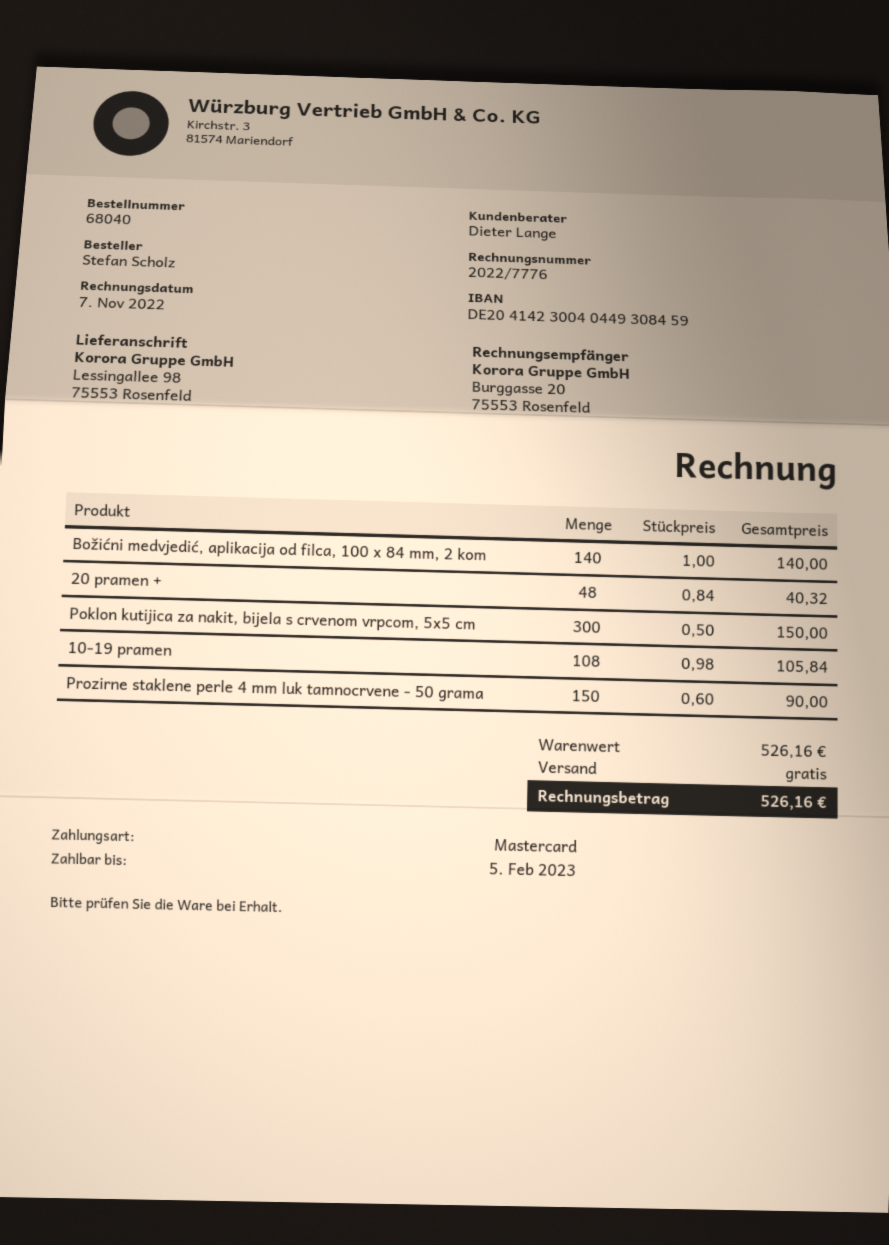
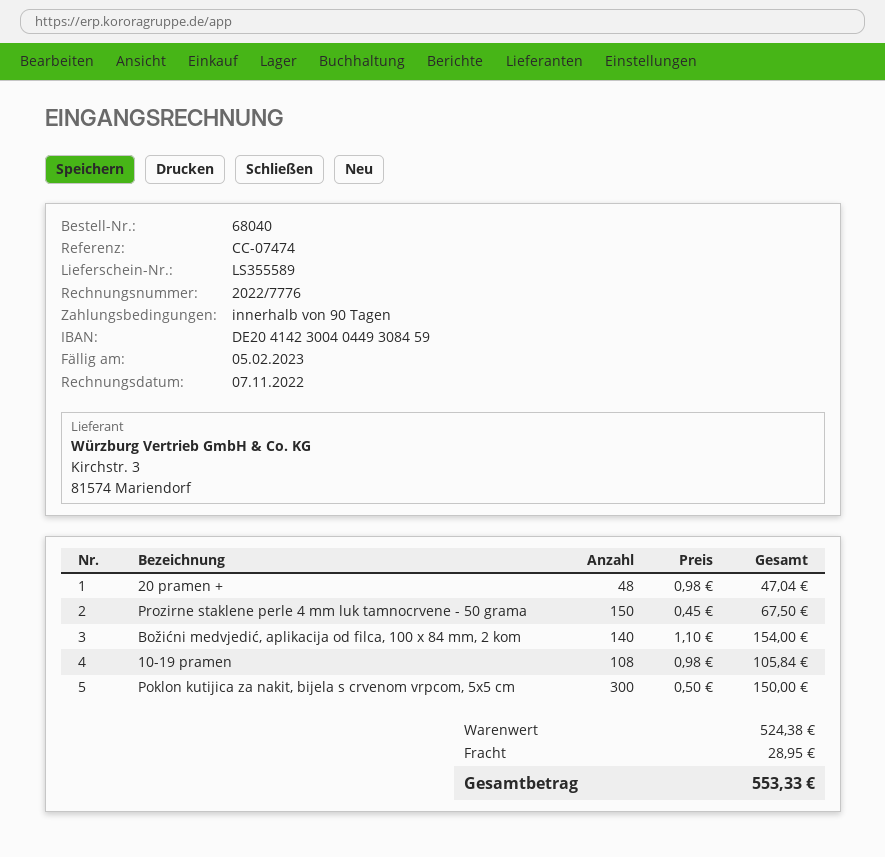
Božićni medvjedić, aplikacija od filca, 100 x 84 mm, 2 kom: 140 x 1.00 = 140.00 -> 140 x 1.10 = 154.00
20 pramen +: 48 x 0.84 = 40.32 -> 48 x 0.98 = 47.04
Prozirne staklene perle 4 mm luk tamnocrvene - 50 grama: 150 x 0.60 = 90.00 -> 150 x 0.45 = 67.50
subtotal: 526.16 -> 524.38
shipping: 0.00 -> 28.95
total: 526.16 -> 553.33

